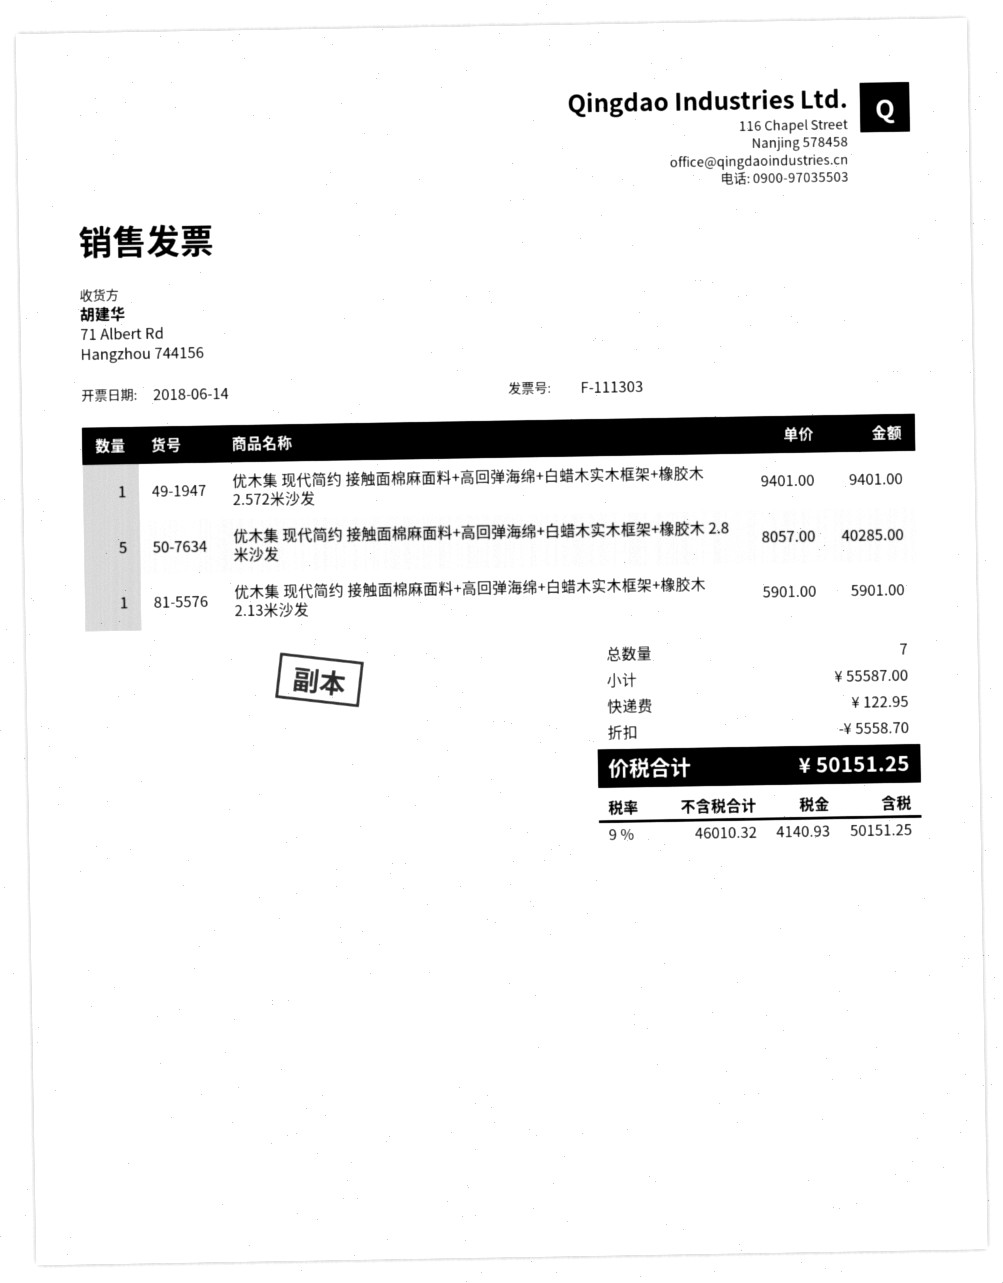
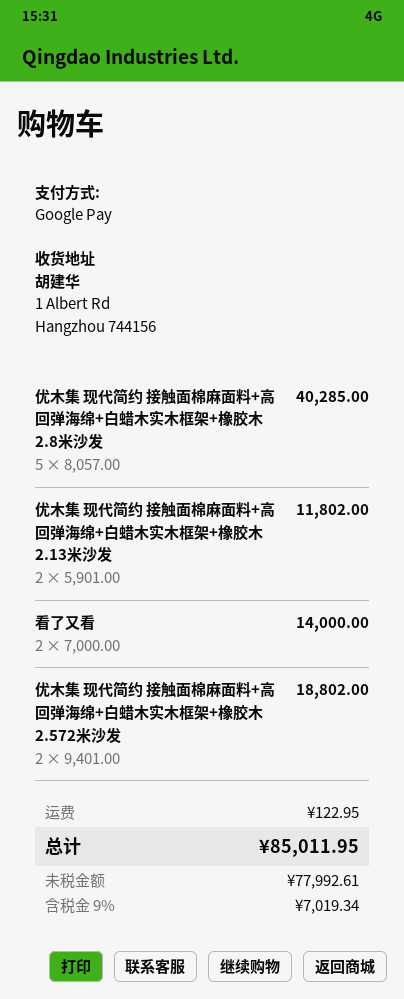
ship to: 71 Albert Rd, Hangzhou 744156 -> 1 Albert Rd, Hangzhou 744156
优木集 现代简约 接触面棉麻面料+高回弹海绵+白蜡木实木框架+橡胶木 2.572米沙发: 1 x 9401.00 = 9401.00 -> 2 x 9401.00 = 18802.00
优木集 现代简约 接触面棉麻面料+高回弹海绵+白蜡木实木框架+橡胶木 2.13米沙发: 1 x 5901.00 = 5901.00 -> 2 x 5901.00 = 11802.00
看了又看: none -> 2 x 7000.00 = 14000.00
discount: 5558.70 -> none
net: 46010.32 -> 77992.61
tax: 9% = 4140.93 -> 9% = 7019.34
total: 50151.25 -> 85011.95

